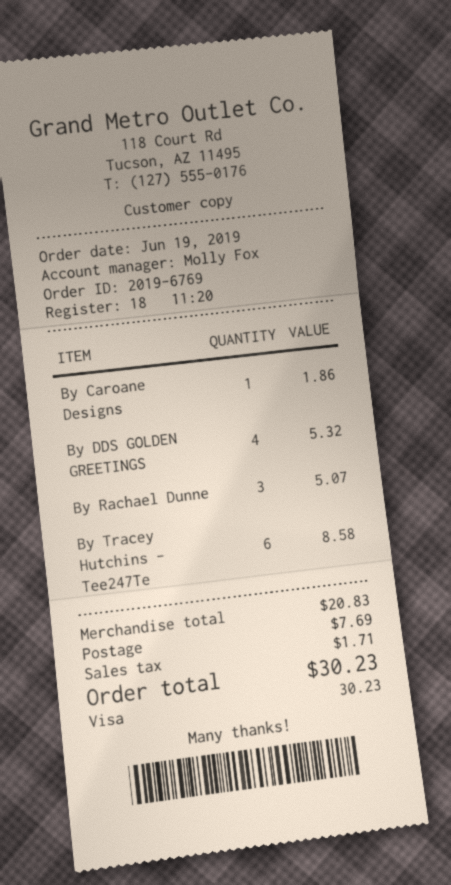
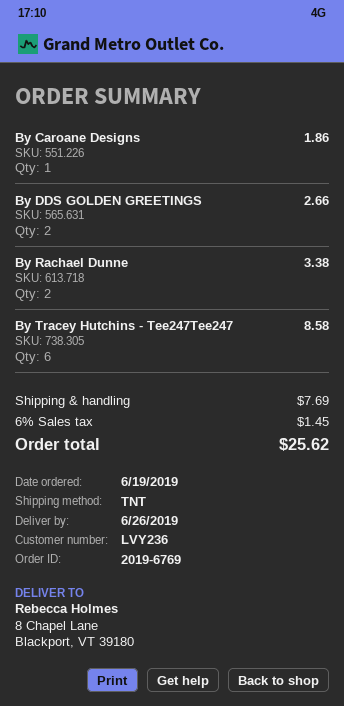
By DDS GOLDEN GREETINGS: 4 for 5.32 -> 2 for 2.66
By Rachael Dunne: 3 for 5.07 -> 2 for 3.38
tax: 1.71 -> 1.45
total: 30.23 -> 25.62

